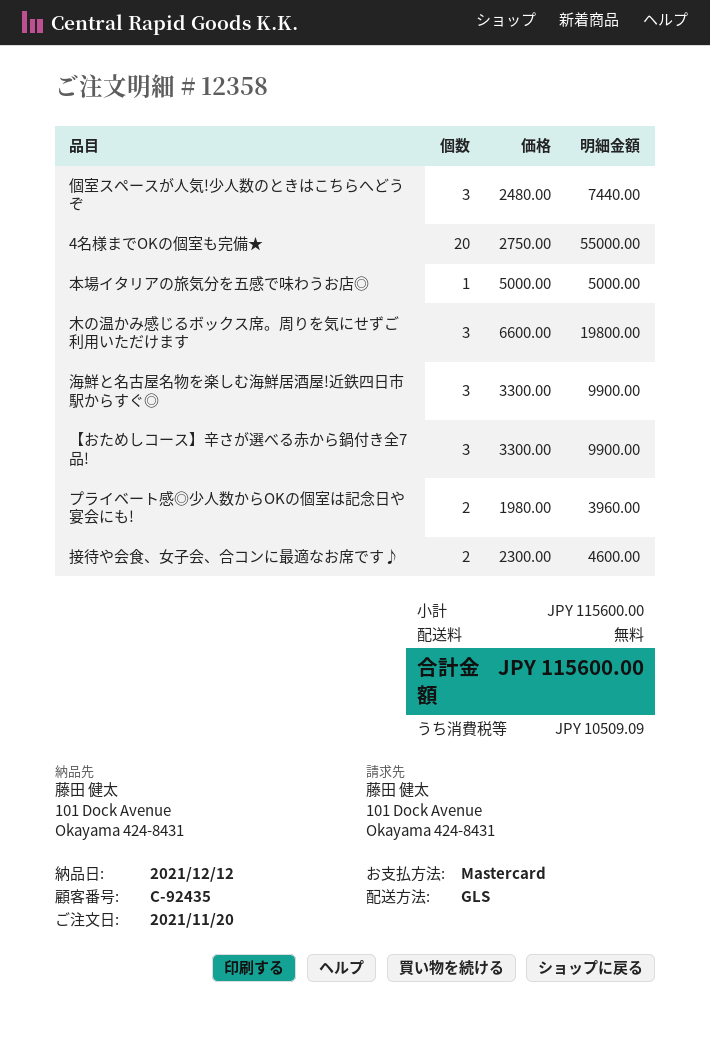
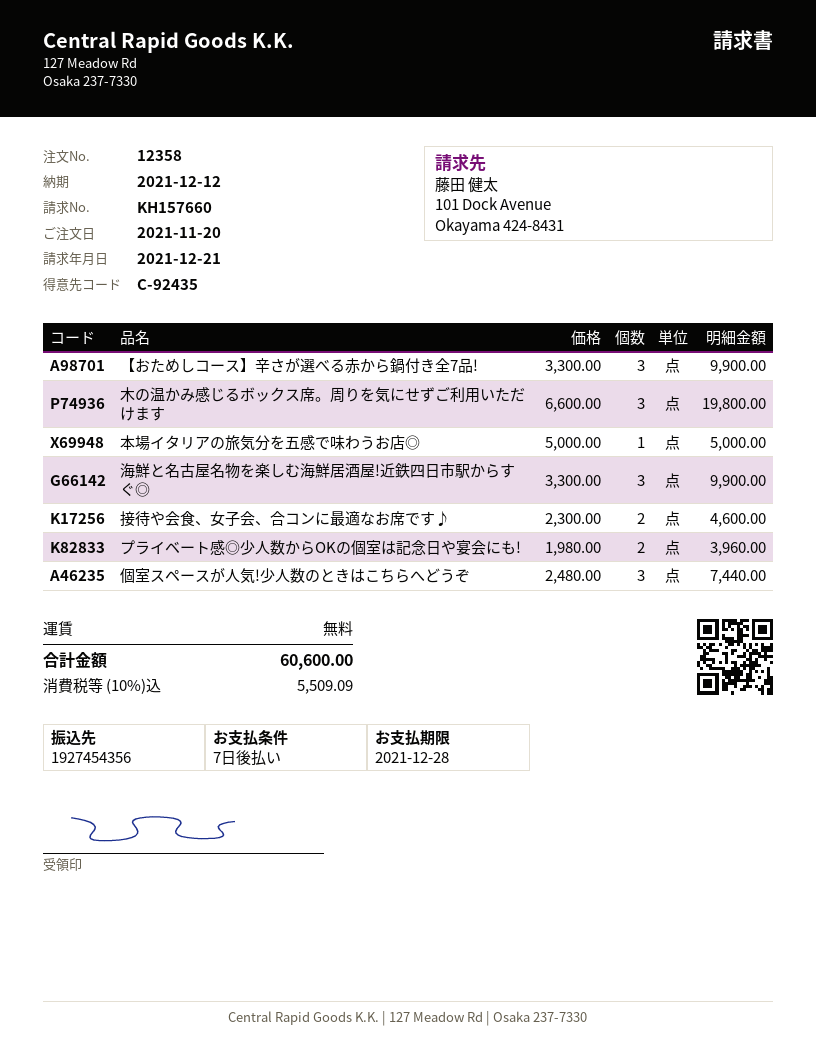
4名様までOKの個室も完備★: 20 x 2750.00 = 55000.00 -> none
tax: 10509.09 -> 5509.09
total: 115600.00 -> 60600.00

